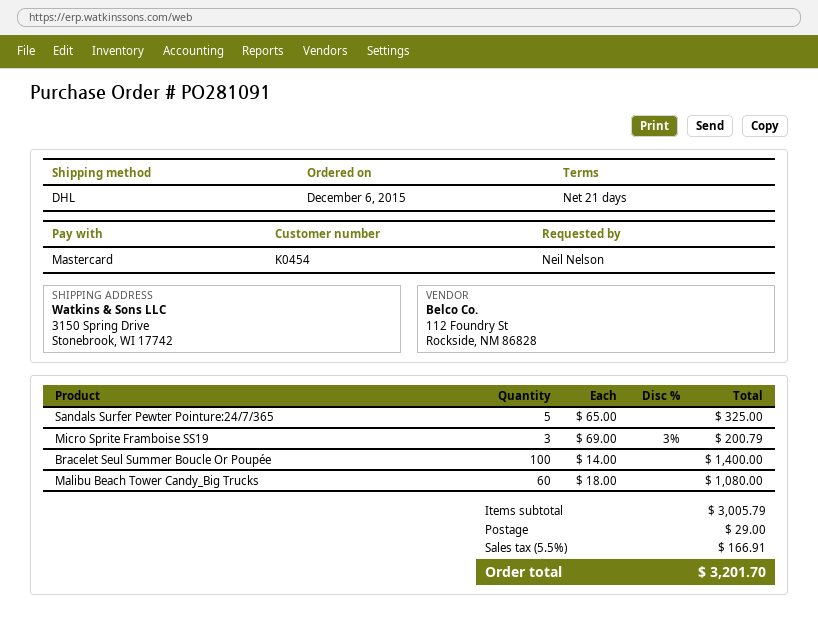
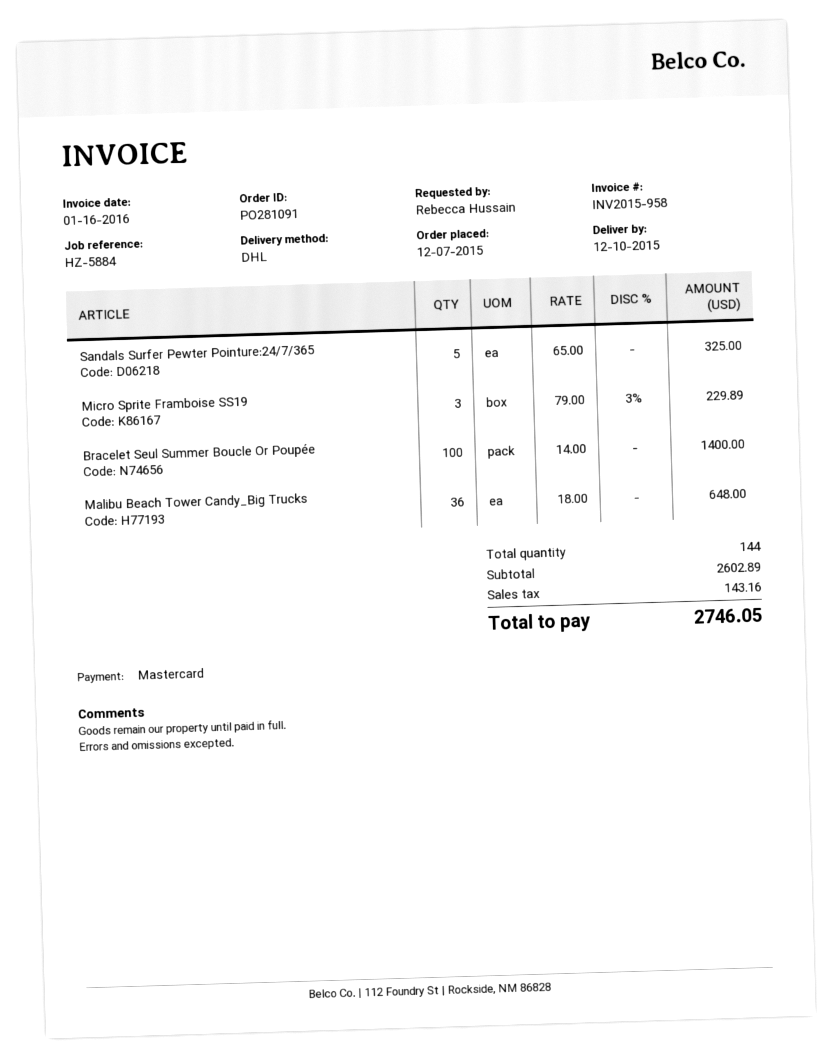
order date: 2015-12-06 -> 2015-12-07
ordered by: Neil Nelson -> Rebecca Hussain
Micro Sprite Framboise SS19: 3 x 69.00 - 3% = 200.79 -> 3 x 79.00 - 3% = 229.89
Malibu Beach Tower Candy_Big Trucks: 60 x 18.00 = 1080.00 -> 36 x 18.00 = 648.00
subtotal: 3005.79 -> 2602.89
shipping: 29.00 -> none
tax: 166.91 -> 143.16
total: 3201.70 -> 2746.05

